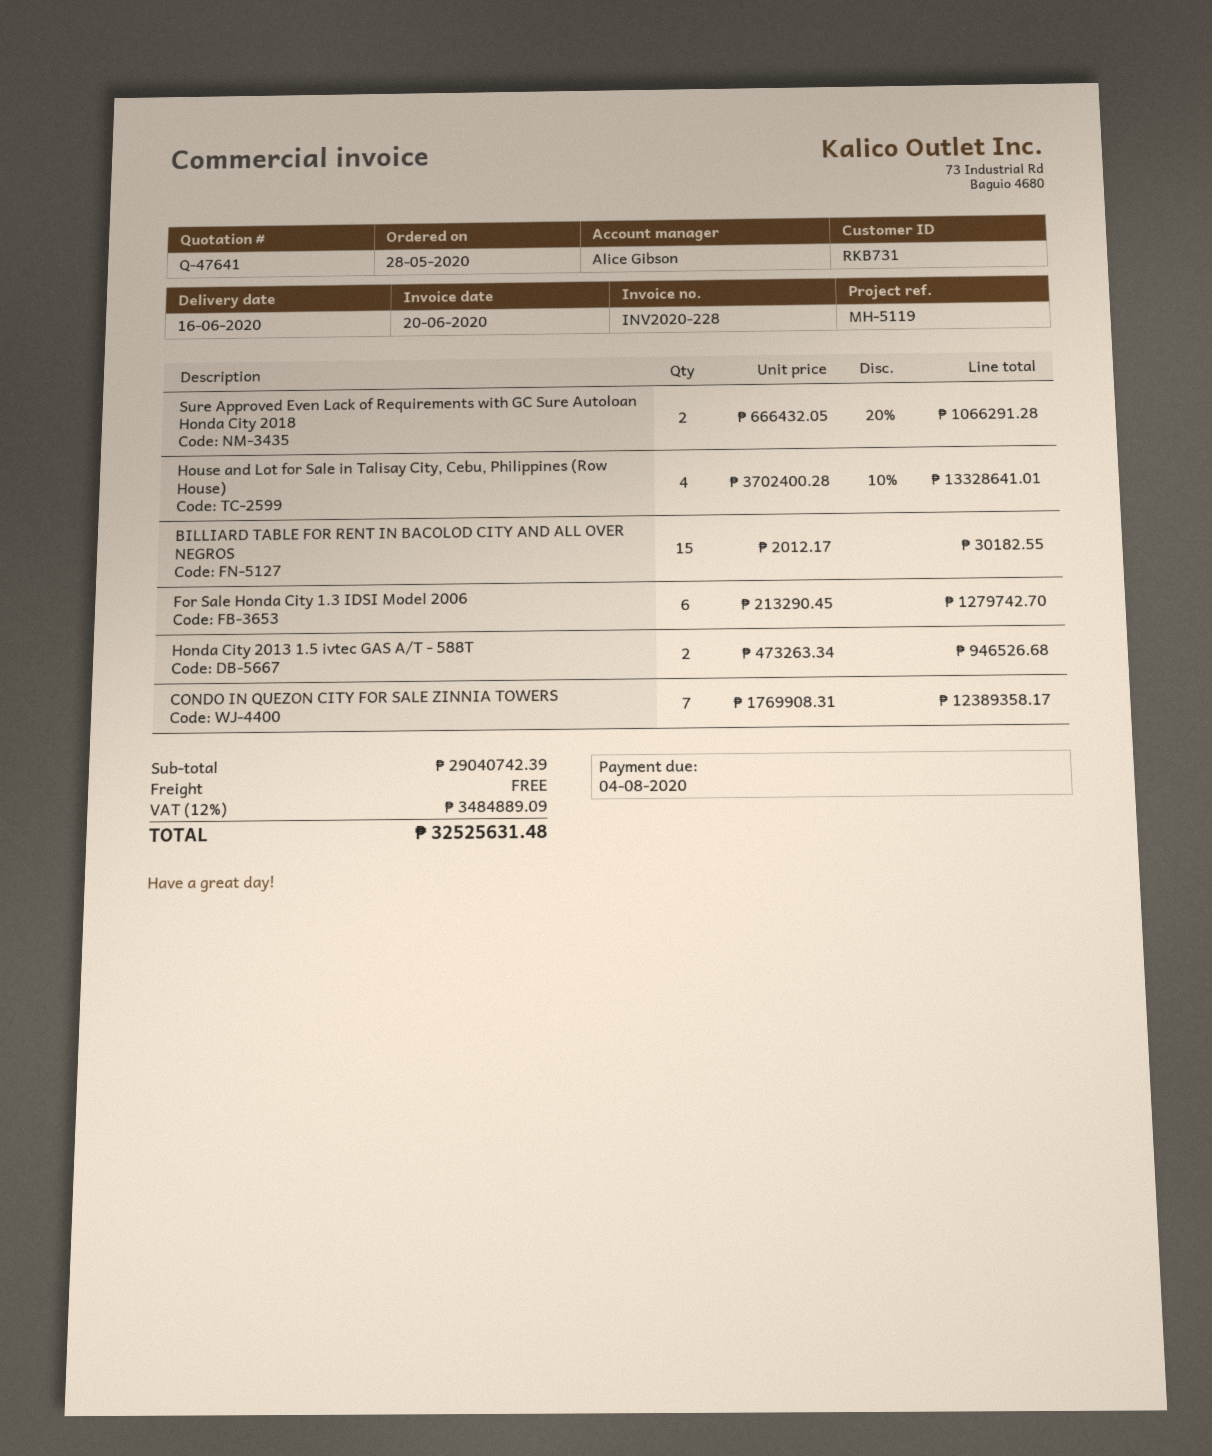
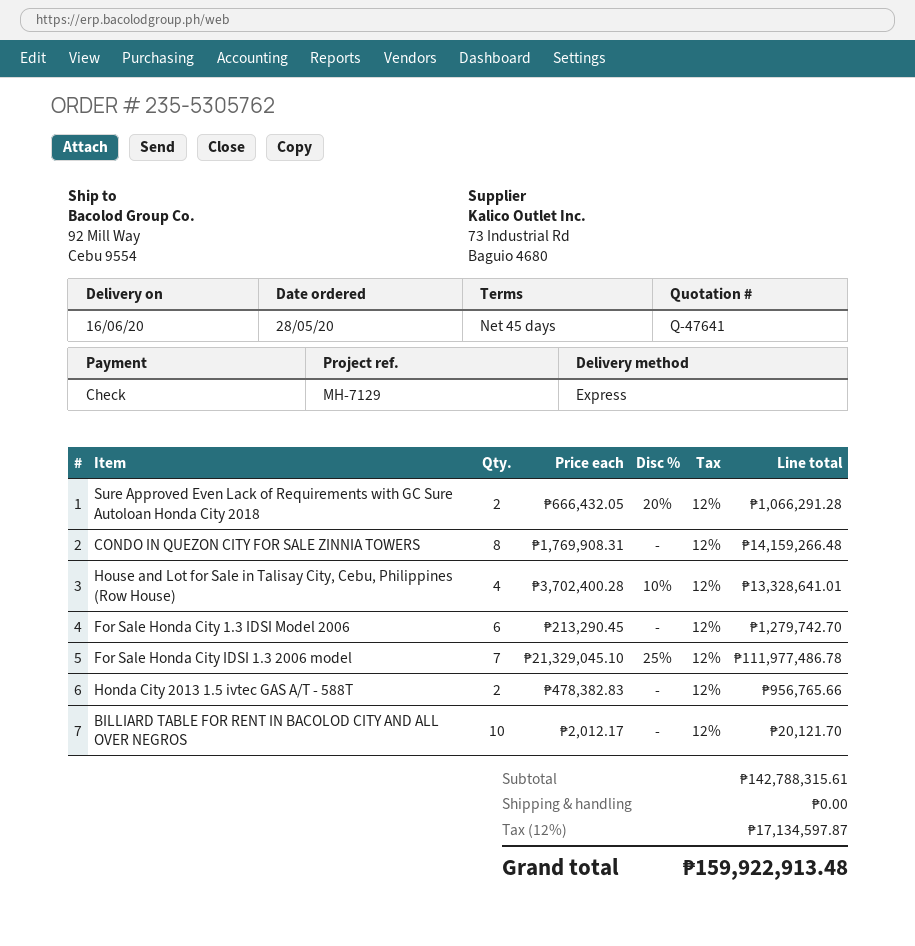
reference: MH-5119 -> MH-7129
BILLIARD TABLE FOR RENT IN BACOLOD CITY AND ALL OVER NEGROS: 15 x 2012.17 = 30182.55 -> 10 x 2012.17 = 20121.70
Honda City 2013 1.5 ivtec GAS A/T - 588T: 2 x 473263.34 = 946526.68 -> 2 x 478382.83 = 956765.66
CONDO IN QUEZON CITY FOR SALE ZINNIA TOWERS: 7 x 1769908.31 = 12389358.17 -> 8 x 1769908.31 = 14159266.48
For Sale Honda City IDSI 1.3 2006 model: none -> 7 x 21329045.10 - 25% = 111977486.78
subtotal: 29040742.39 -> 142788315.61
tax: 12% = 3484889.09 -> 12% = 17134597.87
total: 32525631.48 -> 159922913.48

